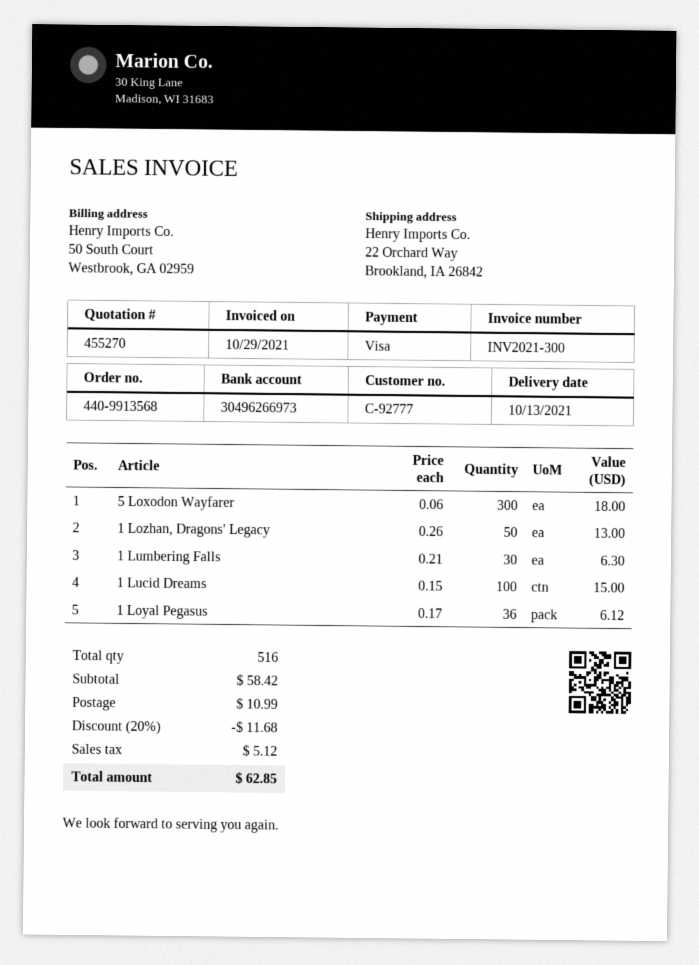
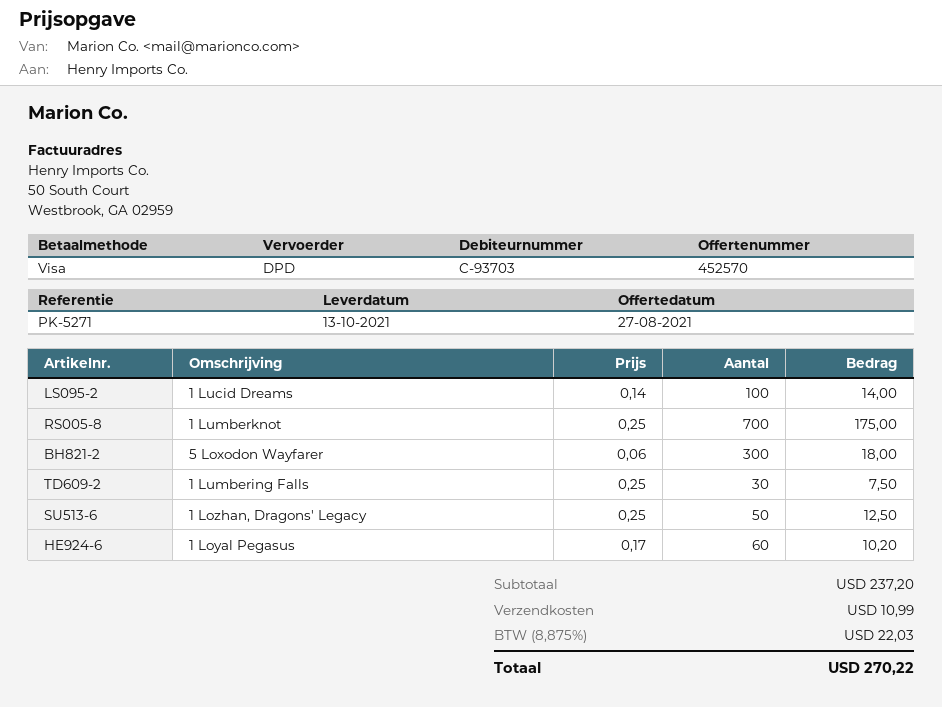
quote number: 455270 -> 452570
customer number: C-92777 -> C-93703
1 Lozhan, Dragons' Legacy: 50 x 0.26 = 13.00 -> 50 x 0.25 = 12.50
1 Lumbering Falls: 30 x 0.21 = 6.30 -> 30 x 0.25 = 7.50
1 Lucid Dreams: 100 x 0.15 = 15.00 -> 100 x 0.14 = 14.00
1 Loyal Pegasus: 36 x 0.17 = 6.12 -> 60 x 0.17 = 10.20
1 Lumberknot: none -> 700 x 0.25 = 175.00
subtotal: 58.42 -> 237.20
discount: 20% = 11.68 -> none
tax: 5.12 -> 22.03
total: 62.85 -> 270.22

